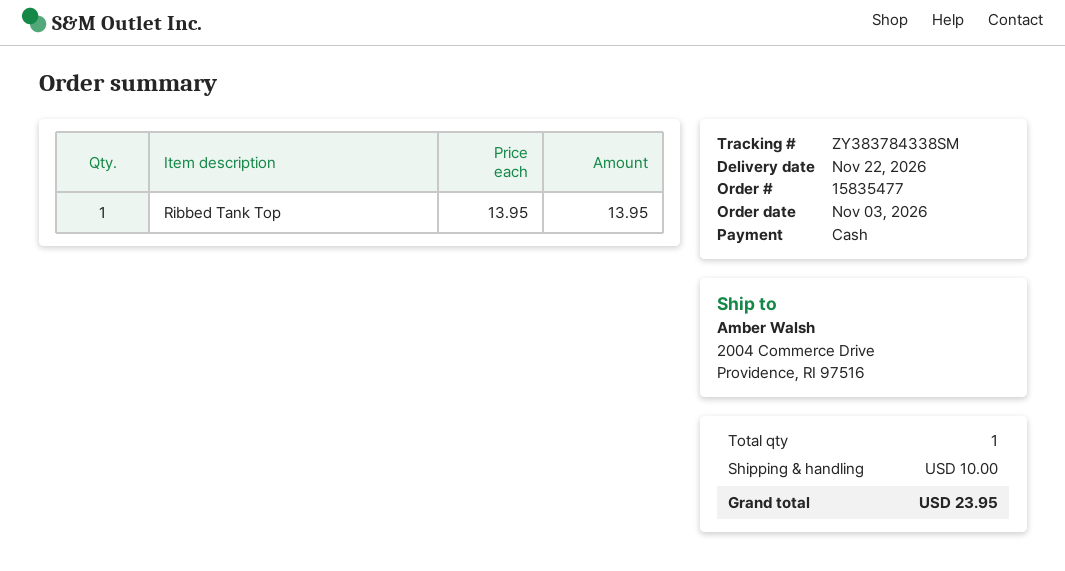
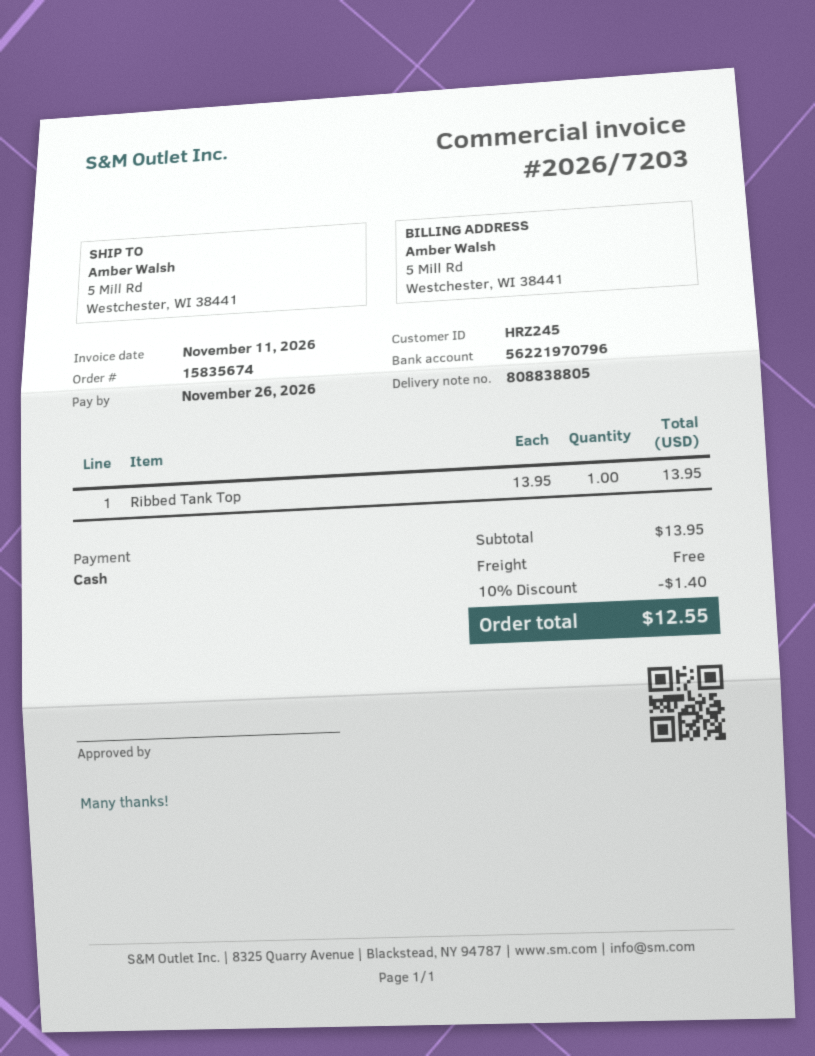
order number: 15835477 -> 15835674
ship to: 2004 Commerce Drive, Providence, RI 97516 -> 5 Mill Rd, Westchester, WI 38441
discount: none -> 10% = 1.40
shipping: 10.00 -> 0.00
total: 23.95 -> 12.55

